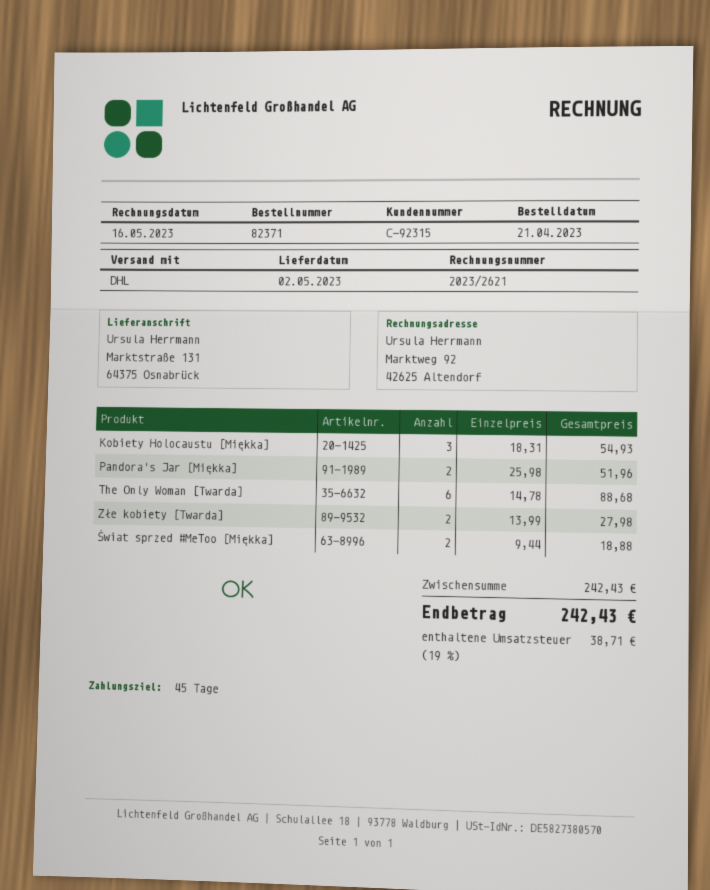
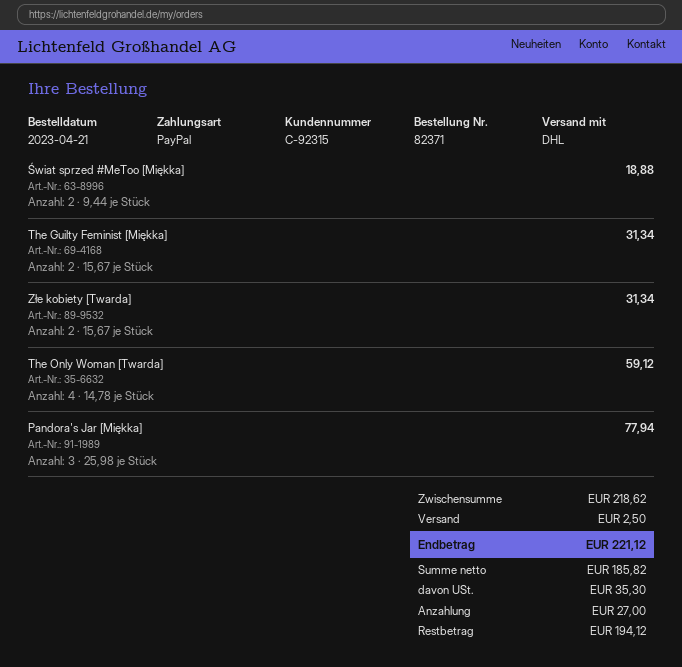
Kobiety Holocaustu [Miękka]: 3 x 18.31 = 54.93 -> none
Pandora's Jar [Miękka]: 2 x 25.98 = 51.96 -> 3 x 25.98 = 77.94
The Only Woman [Twarda]: 6 x 14.78 = 88.68 -> 4 x 14.78 = 59.12
Złe kobiety [Twarda]: 2 x 13.99 = 27.98 -> 2 x 15.67 = 31.34
The Guilty Feminist [Miękka]: none -> 2 x 15.67 = 31.34
subtotal: 242.43 -> 218.62
shipping: none -> 2.50
tax: 38.71 -> 35.30
total: 242.43 -> 221.12

